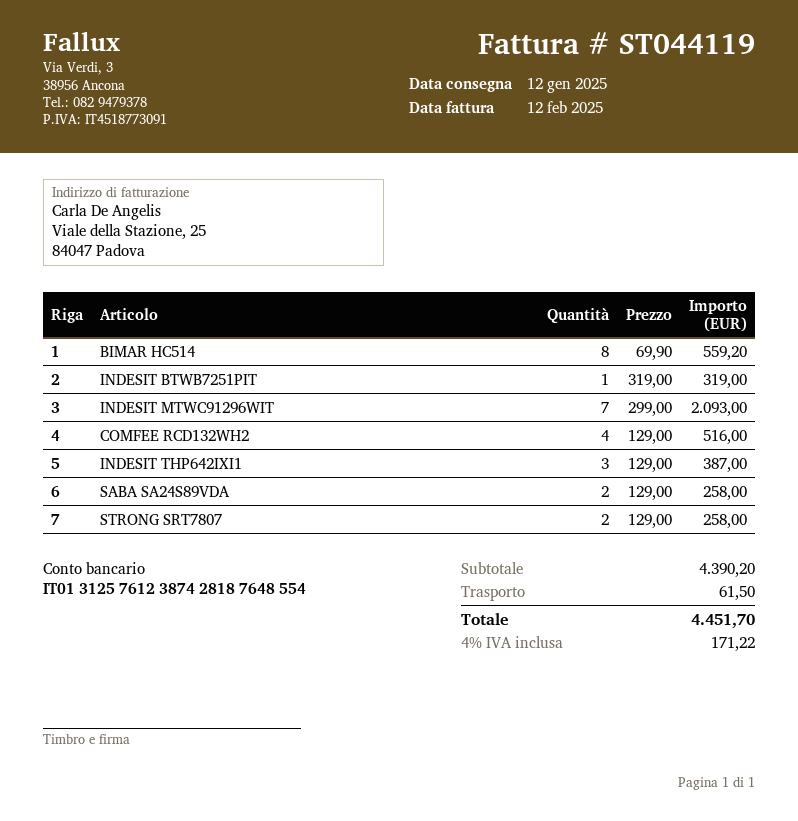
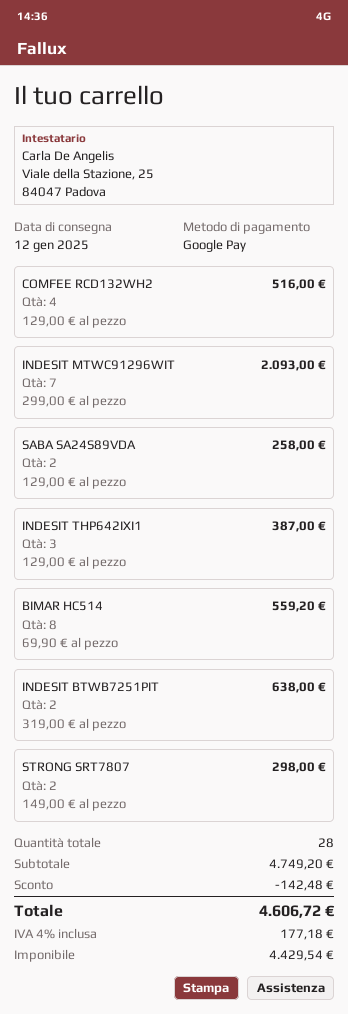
INDESIT BTWB7251PIT: 1 x 319.00 = 319.00 -> 2 x 319.00 = 638.00
STRONG SRT7807: 2 x 129.00 = 258.00 -> 2 x 149.00 = 298.00
subtotal: 4390.20 -> 4749.20
discount: none -> 142.48
shipping: 61.50 -> none
tax: 4% = 171.22 -> 4% = 177.18
total: 4451.70 -> 4606.72

